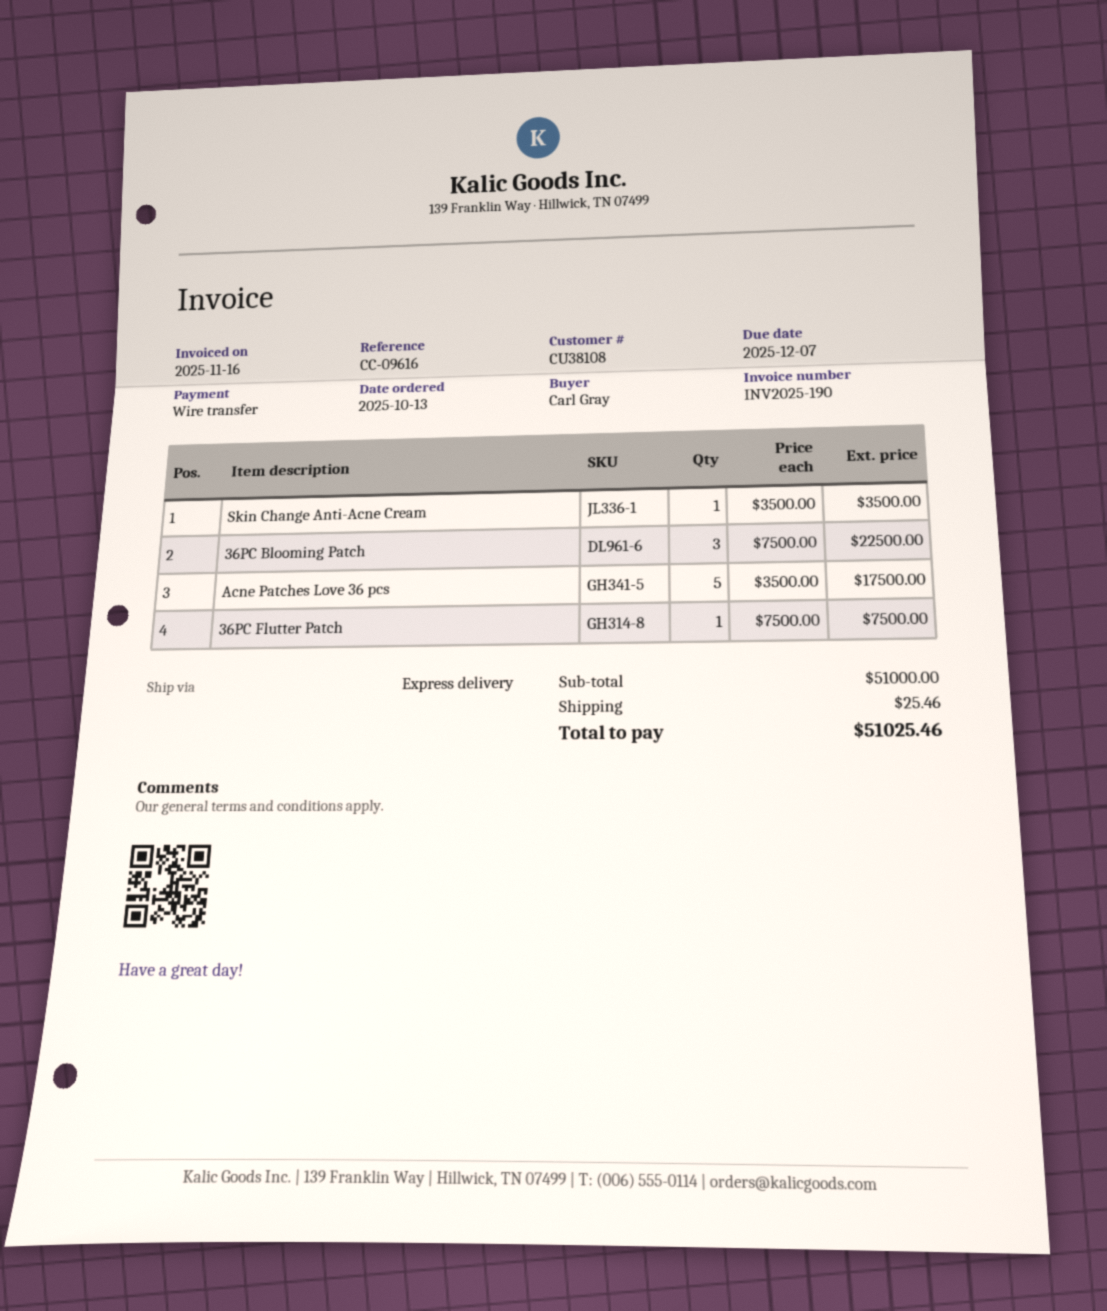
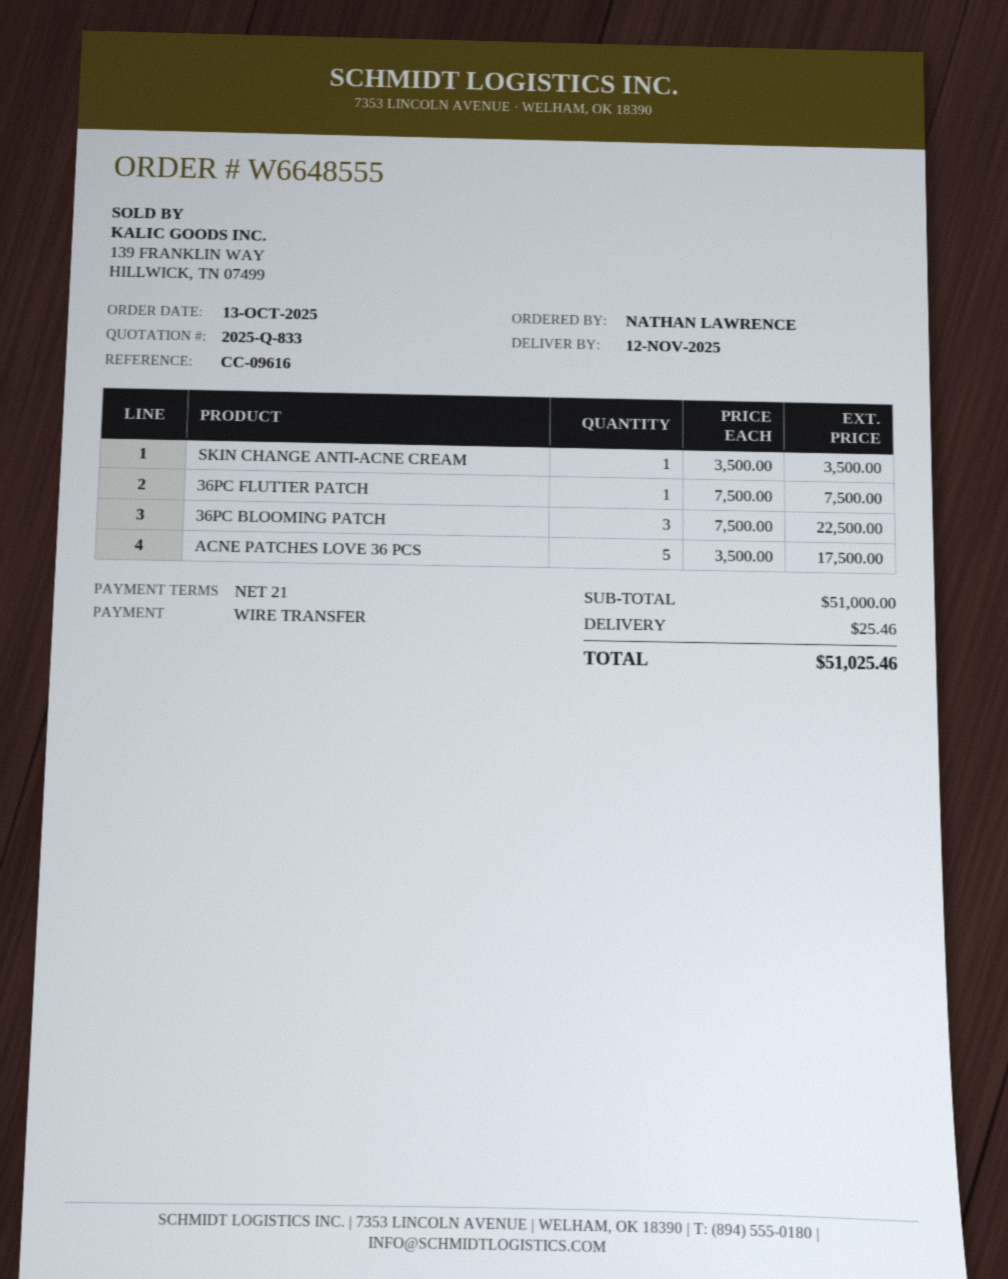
ordered by: Carl Gray -> NATHAN LAWRENCE

